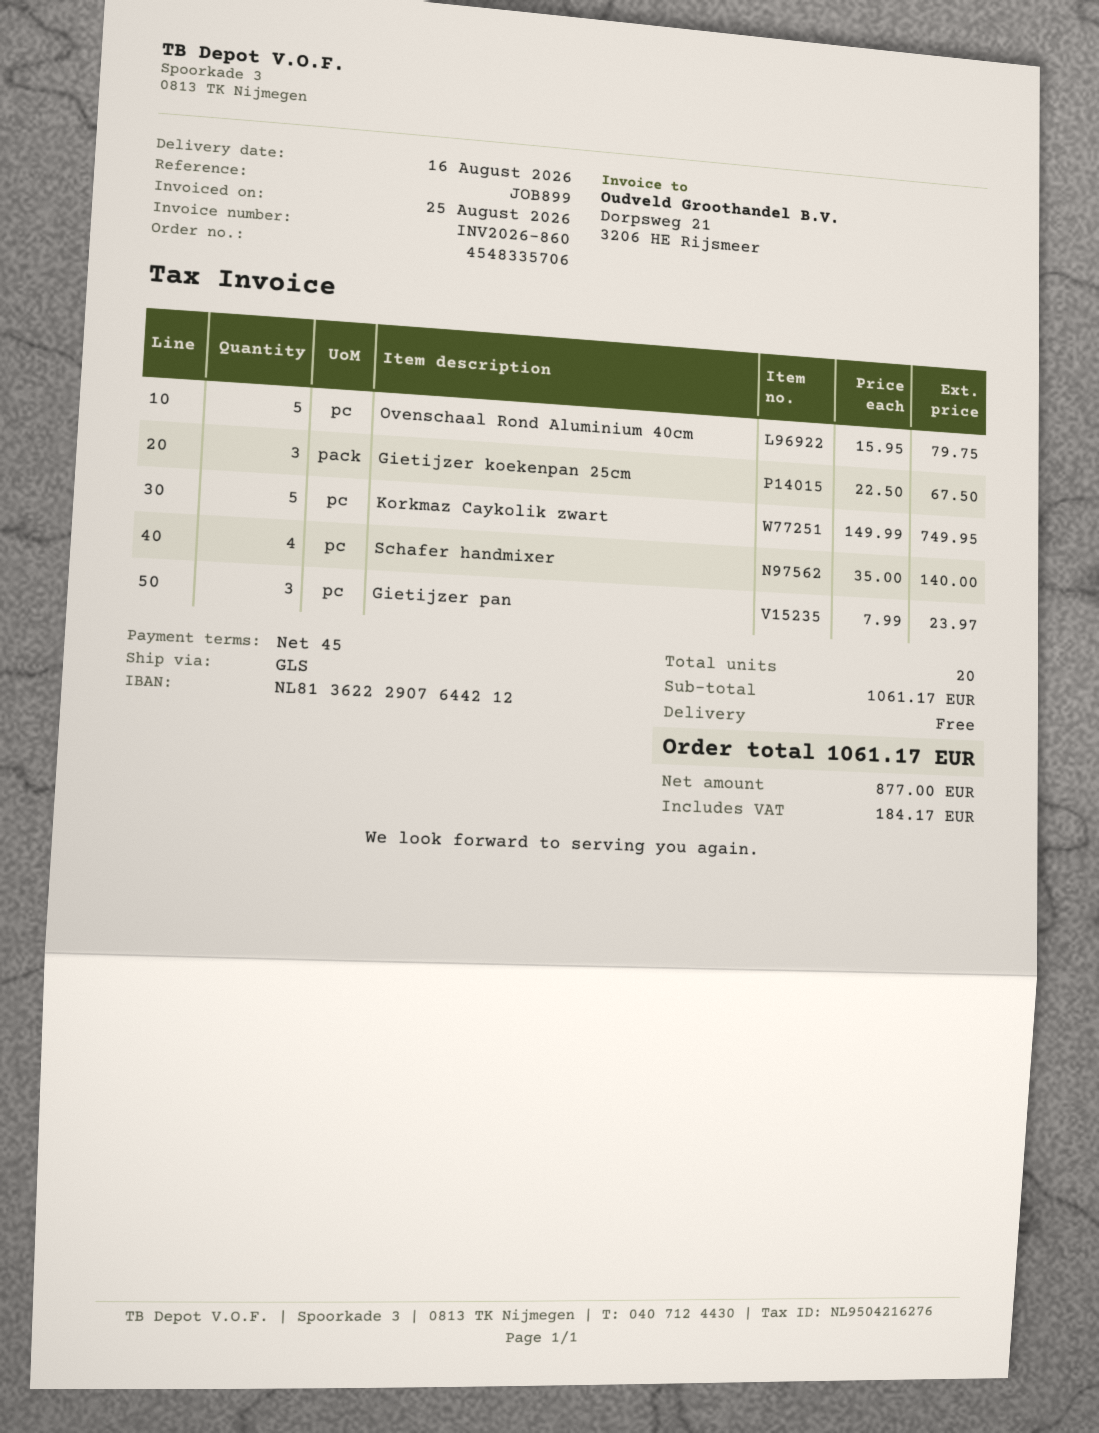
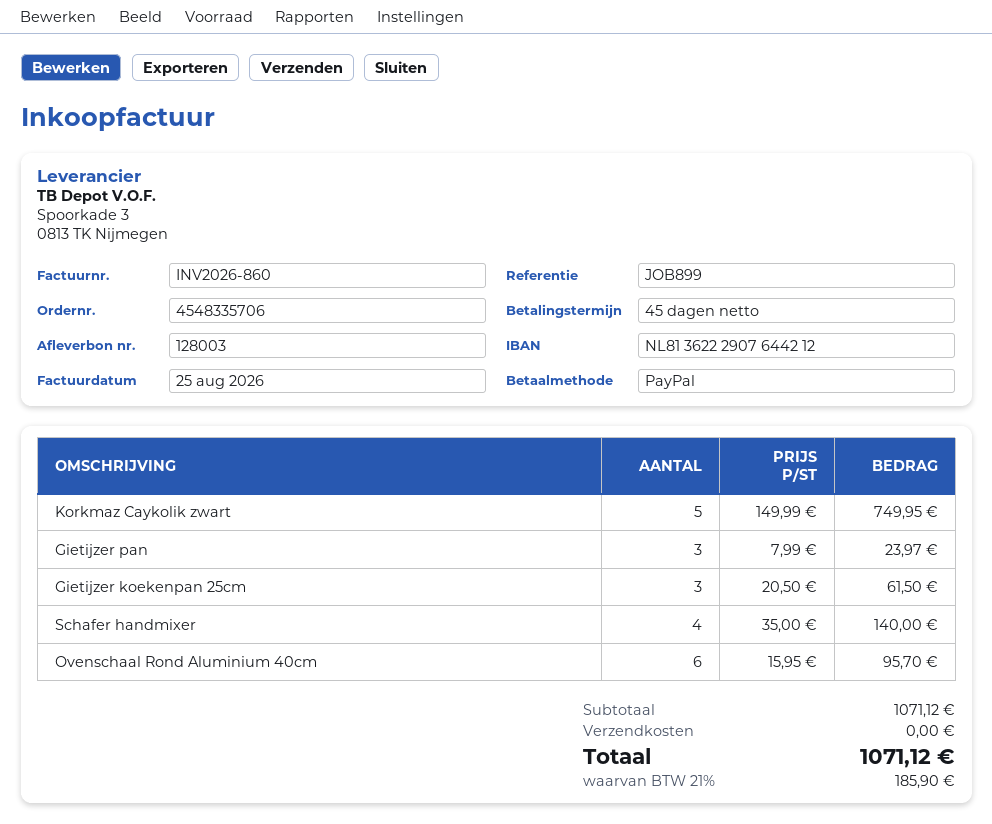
Ovenschaal Rond Aluminium 40cm: 5 x 15.95 = 79.75 -> 6 x 15.95 = 95.70
Gietijzer koekenpan 25cm: 3 x 22.50 = 67.50 -> 3 x 20.50 = 61.50
subtotal: 1061.17 -> 1071.12
tax: 184.17 -> 185.90
total: 1061.17 -> 1071.12

